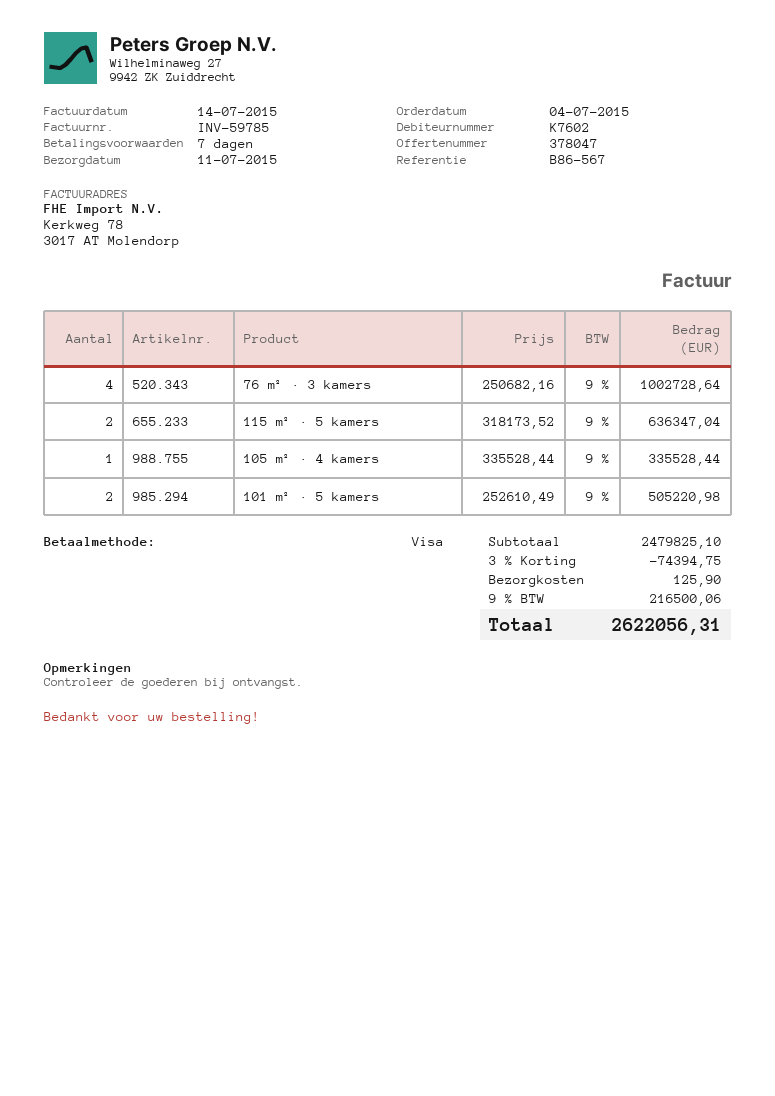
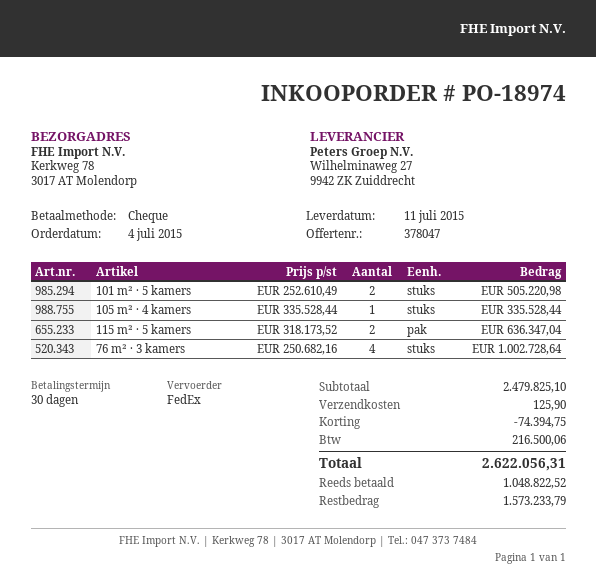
payment terms: 7 days -> 30 days
payment method: Visa -> cheque

